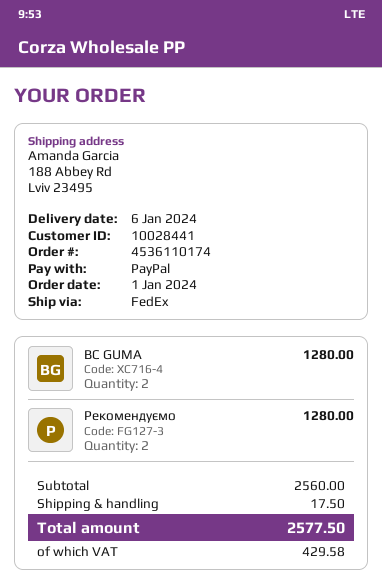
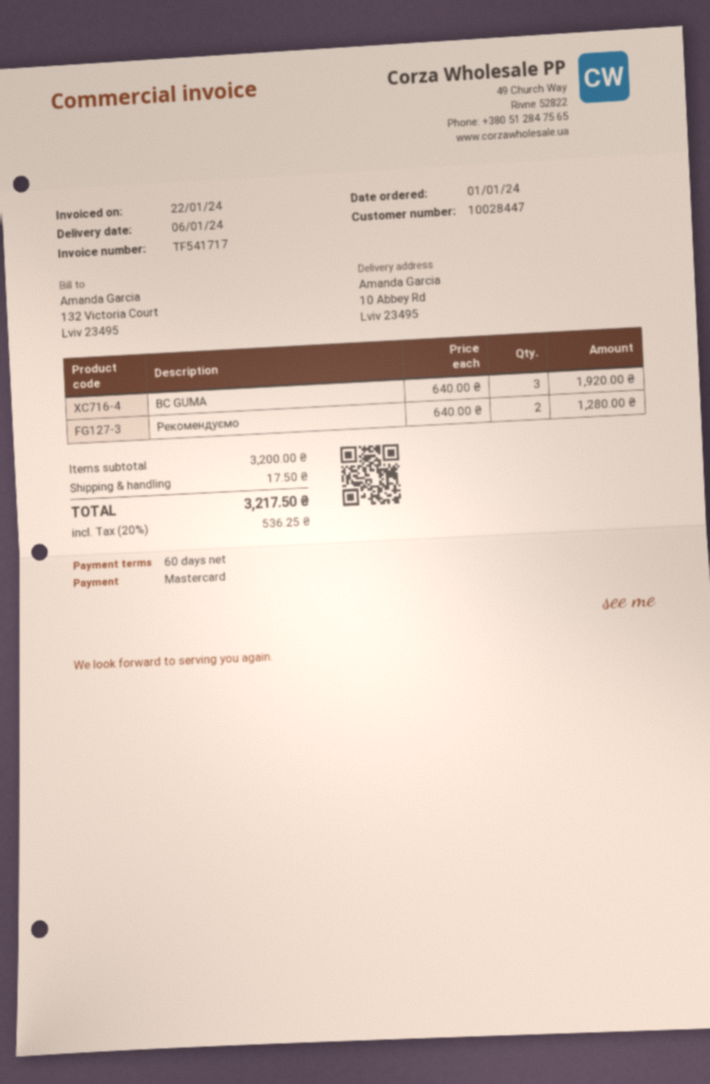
customer number: 10028441 -> 10028447
payment method: PayPal -> Mastercard
ship to: 188 Abbey Rd, Lviv 23495 -> 10 Abbey Rd, Lviv 23495
BC GUMA: 2 for 1280.00 -> 3 for 1920.00
subtotal: 2560.00 -> 3200.00
tax: 429.58 -> 536.25
total: 2577.50 -> 3217.50

